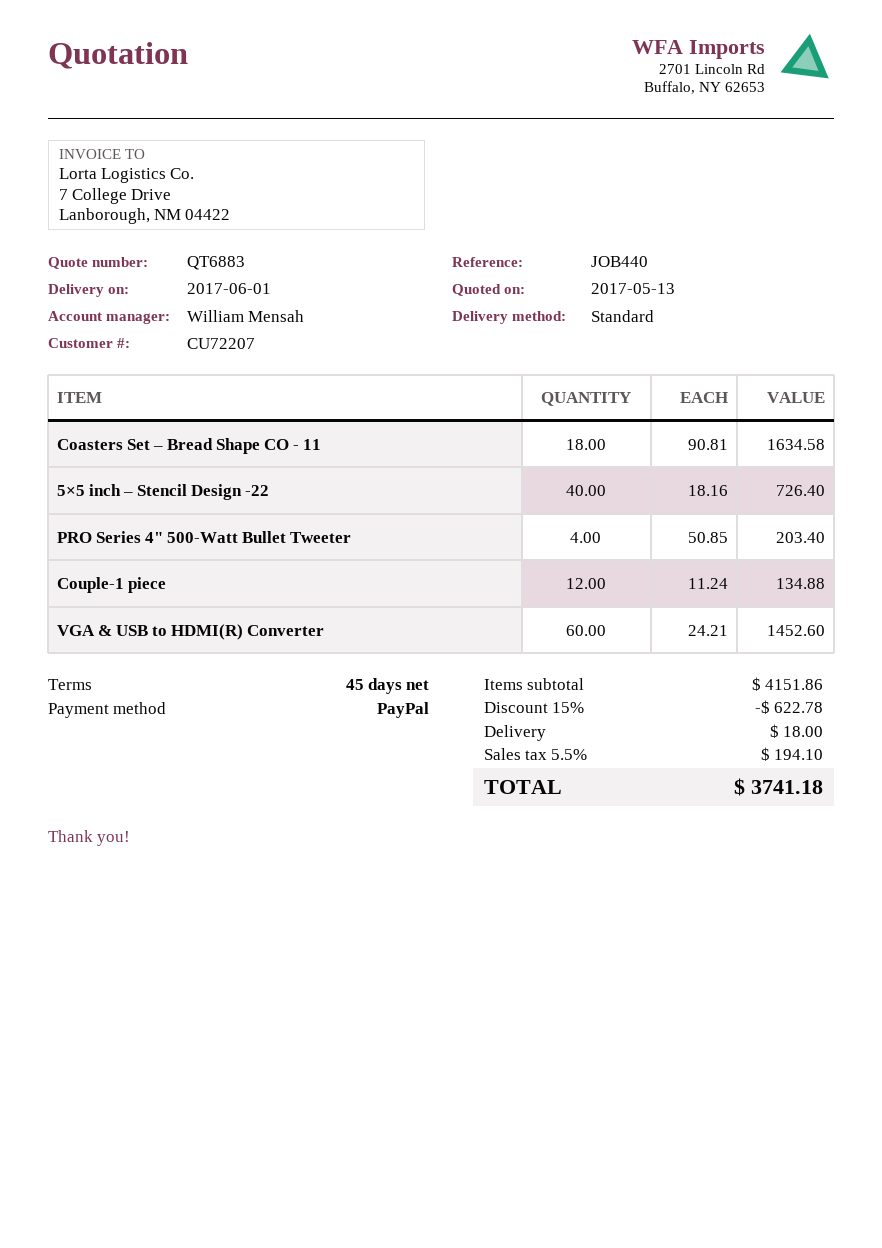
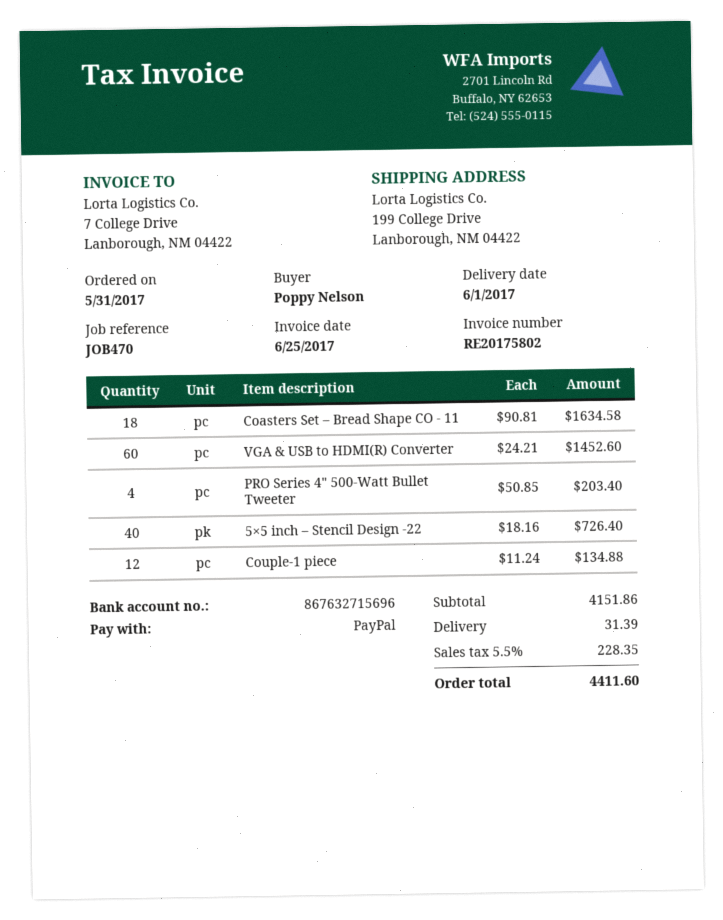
reference: JOB440 -> JOB470
discount: 15% = 622.78 -> none
shipping: 18.00 -> 31.39
tax: 5.5% = 194.10 -> 5.5% = 228.35
total: 3741.18 -> 4411.60

